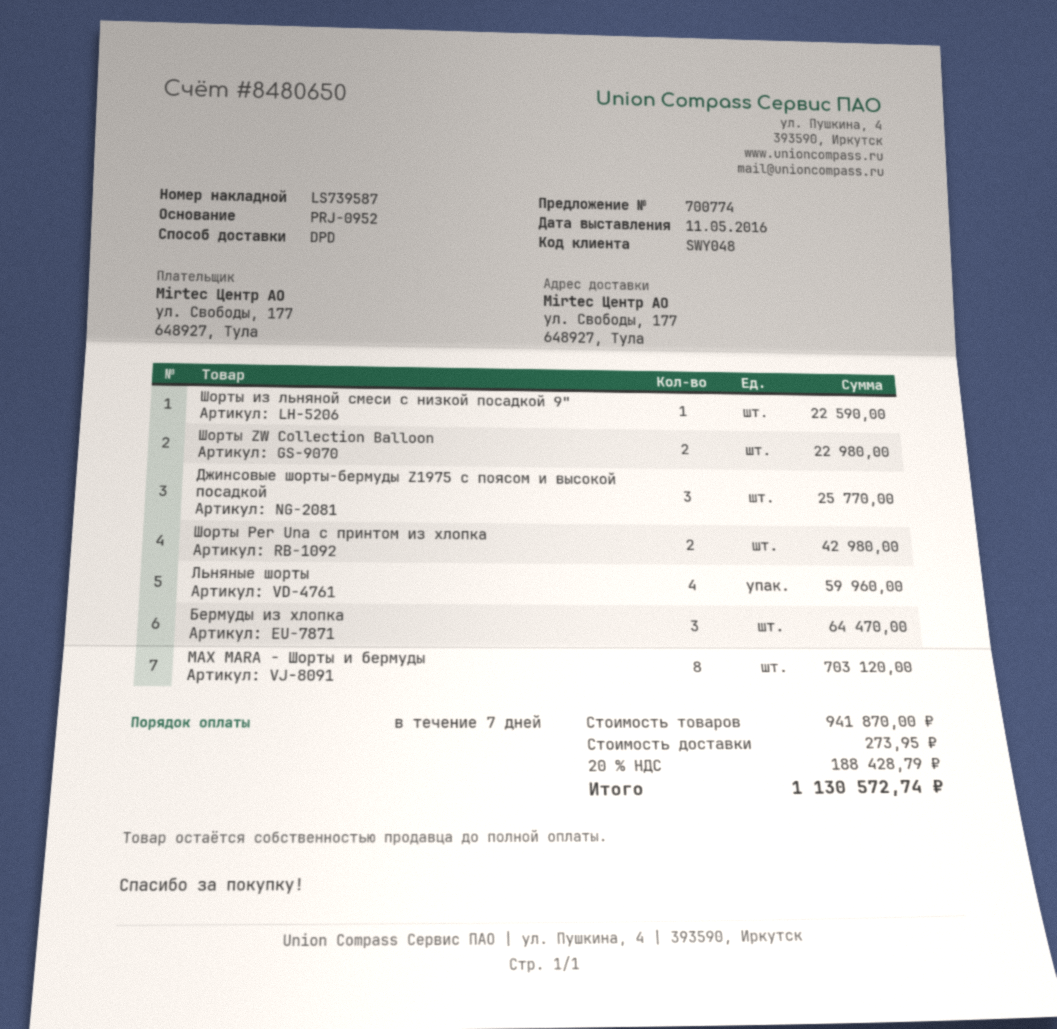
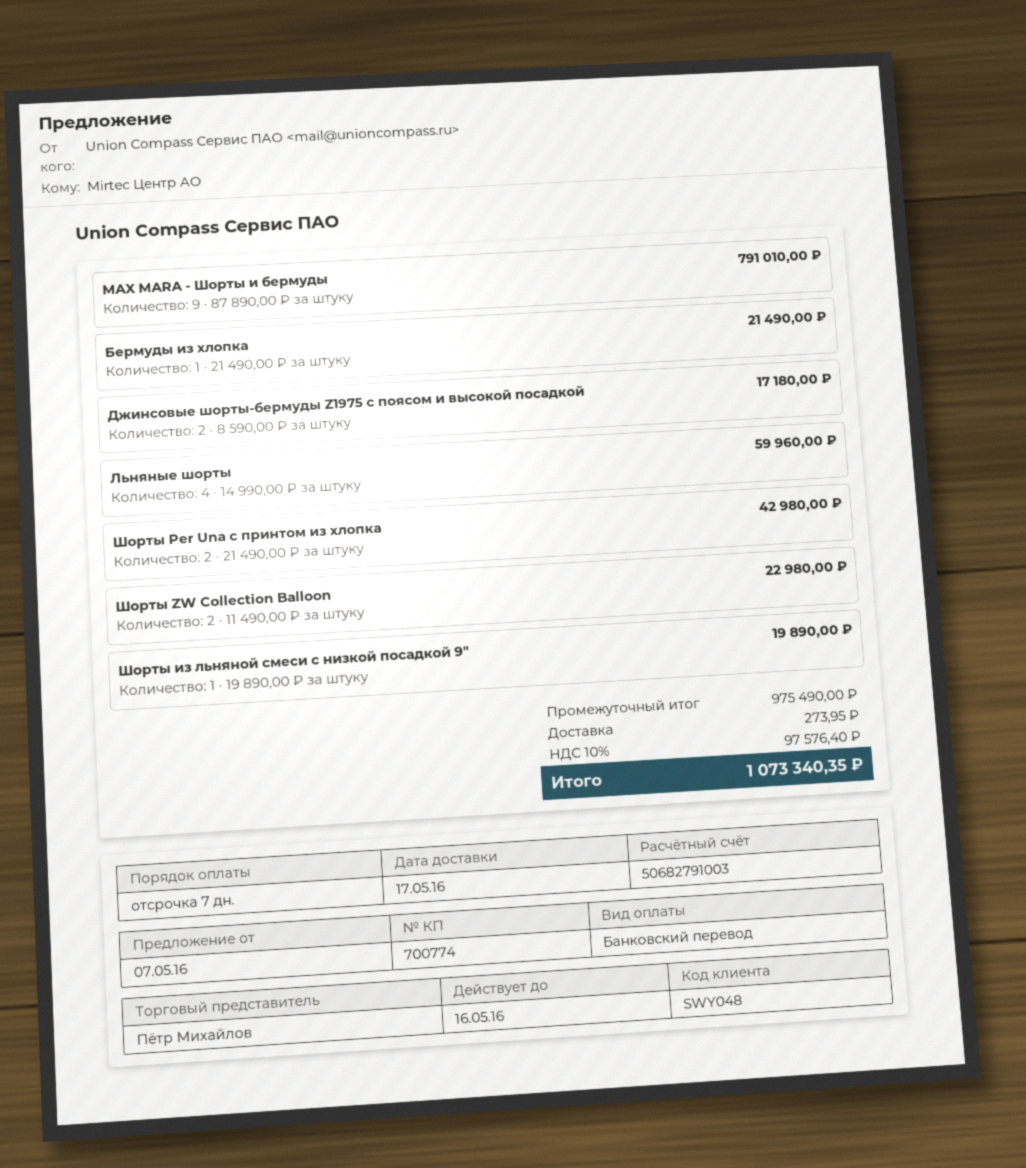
Шорты из льняной смеси с низкой посадкой 9": 1 for 22590.00 -> 1 for 19890.00
Джинсовые шорты-бермуды Z1975 с поясом и высокой посадкой: 3 for 25770.00 -> 2 for 17180.00
Бермуды из хлопка: 3 for 64470.00 -> 1 for 21490.00
MAX MARA - Шорты и бермуды: 8 for 703120.00 -> 9 for 791010.00
subtotal: 941870.00 -> 975490.00
tax: 20% = 188428.79 -> 10% = 97576.40
total: 1130572.74 -> 1073340.35

